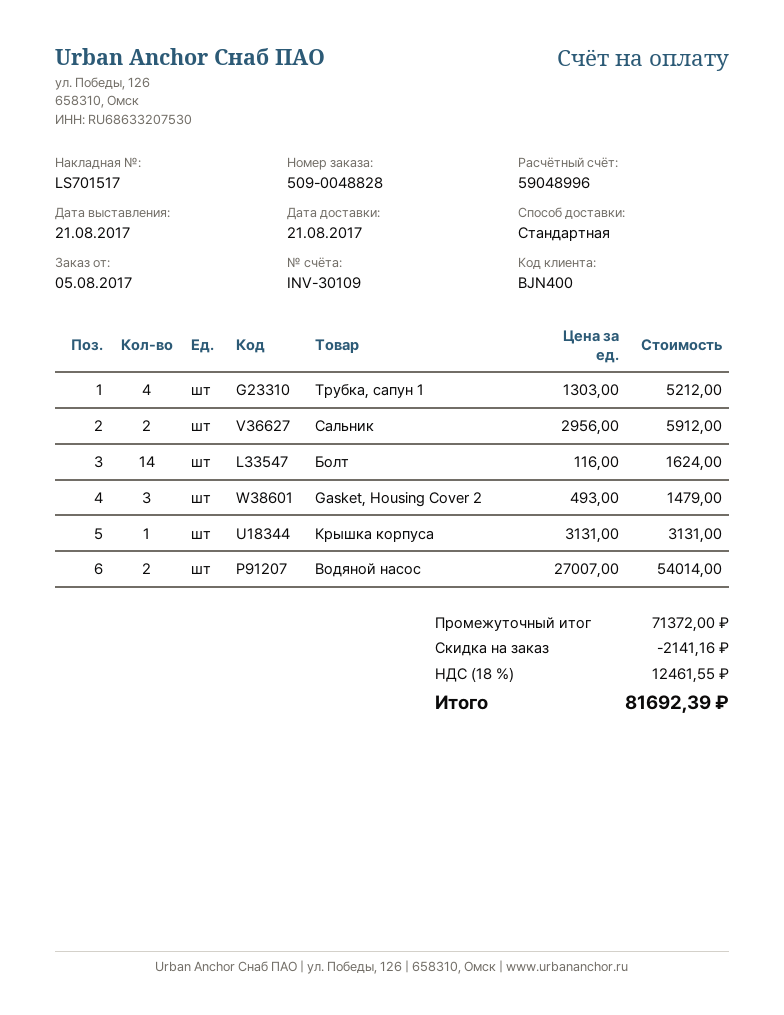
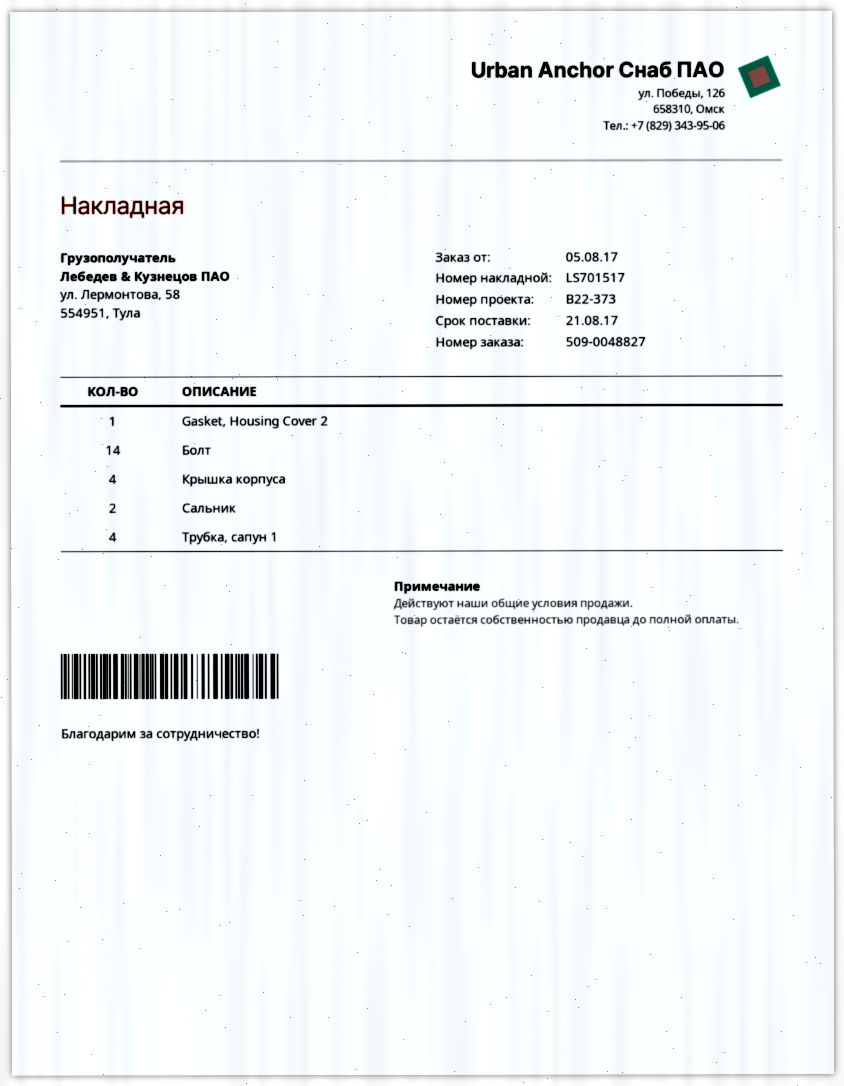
order number: 509-0048828 -> 509-0048827
Gasket, Housing Cover 2: 3 -> 1
Крышка корпуса: 1 -> 4
Водяной насос: 2 -> none

